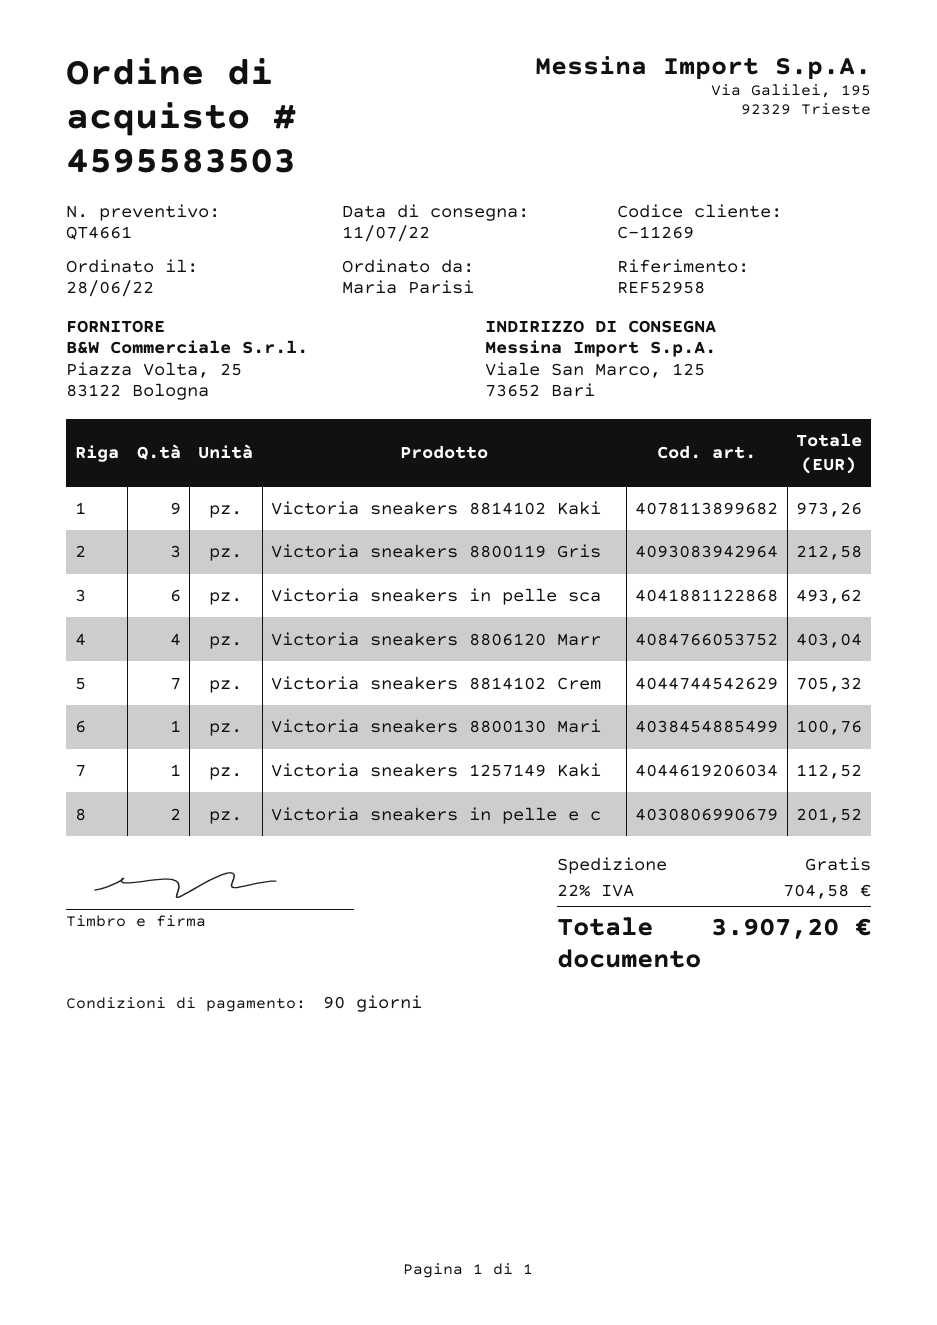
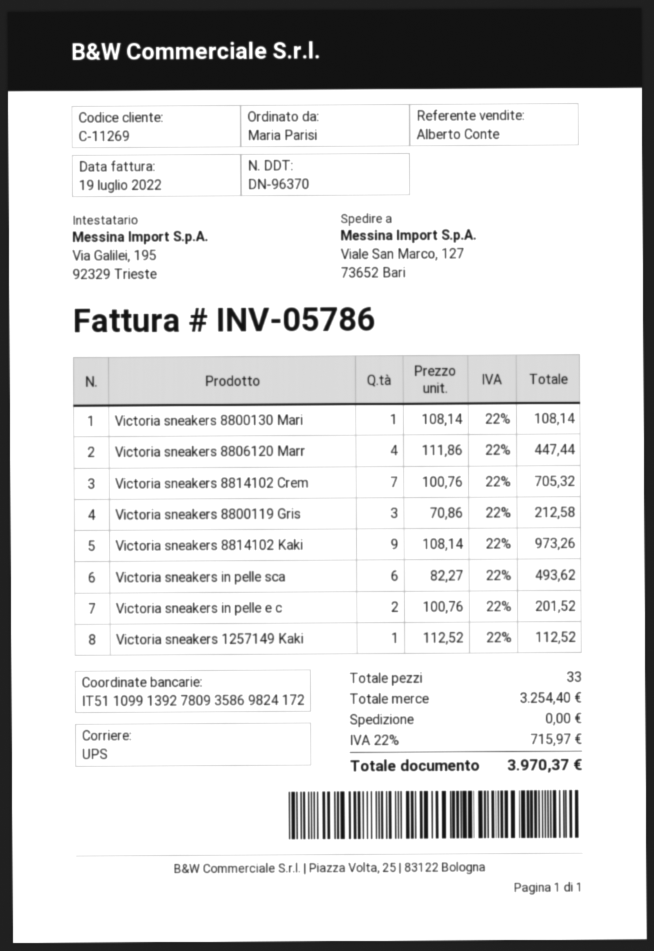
ship to: Viale San Marco, 125, 73652 Bari -> Viale San Marco, 127, 73652 Bari
Victoria sneakers 8806120 Marr: 4 for 403.04 -> 4 for 447.44
Victoria sneakers 8800130 Mari: 1 for 100.76 -> 1 for 108.14
tax: 22% = 704.58 -> 22% = 715.97
total: 3907.20 -> 3970.37

